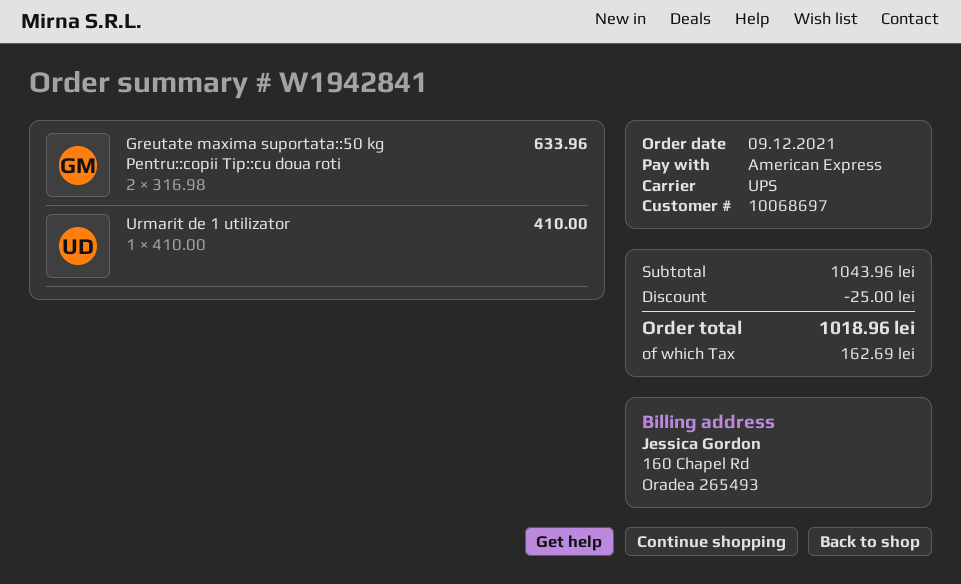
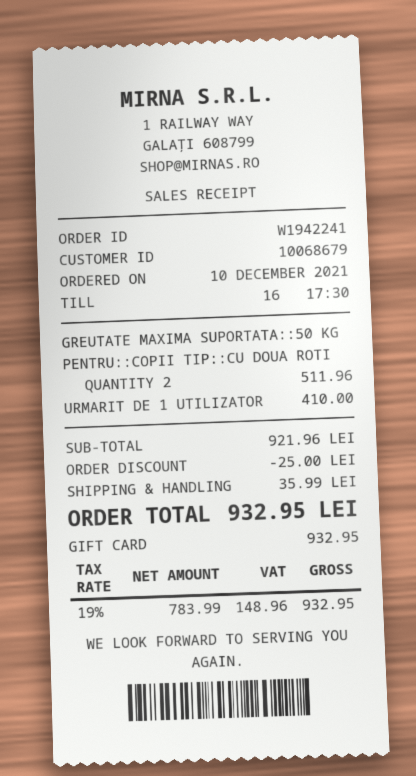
order number: W1942841 -> W1942241
order date: 2021-12-09 -> 2021-12-10
customer number: 10068697 -> 10068679
payment method: American Express -> gift card
Greutate maxima suportata::50 kg Pentru::copii Tip::cu doua roti: 2 for 633.96 -> 2 for 511.96
subtotal: 1043.96 -> 921.96
shipping: none -> 35.99
tax: 162.69 -> 148.96
total: 1018.96 -> 932.95

